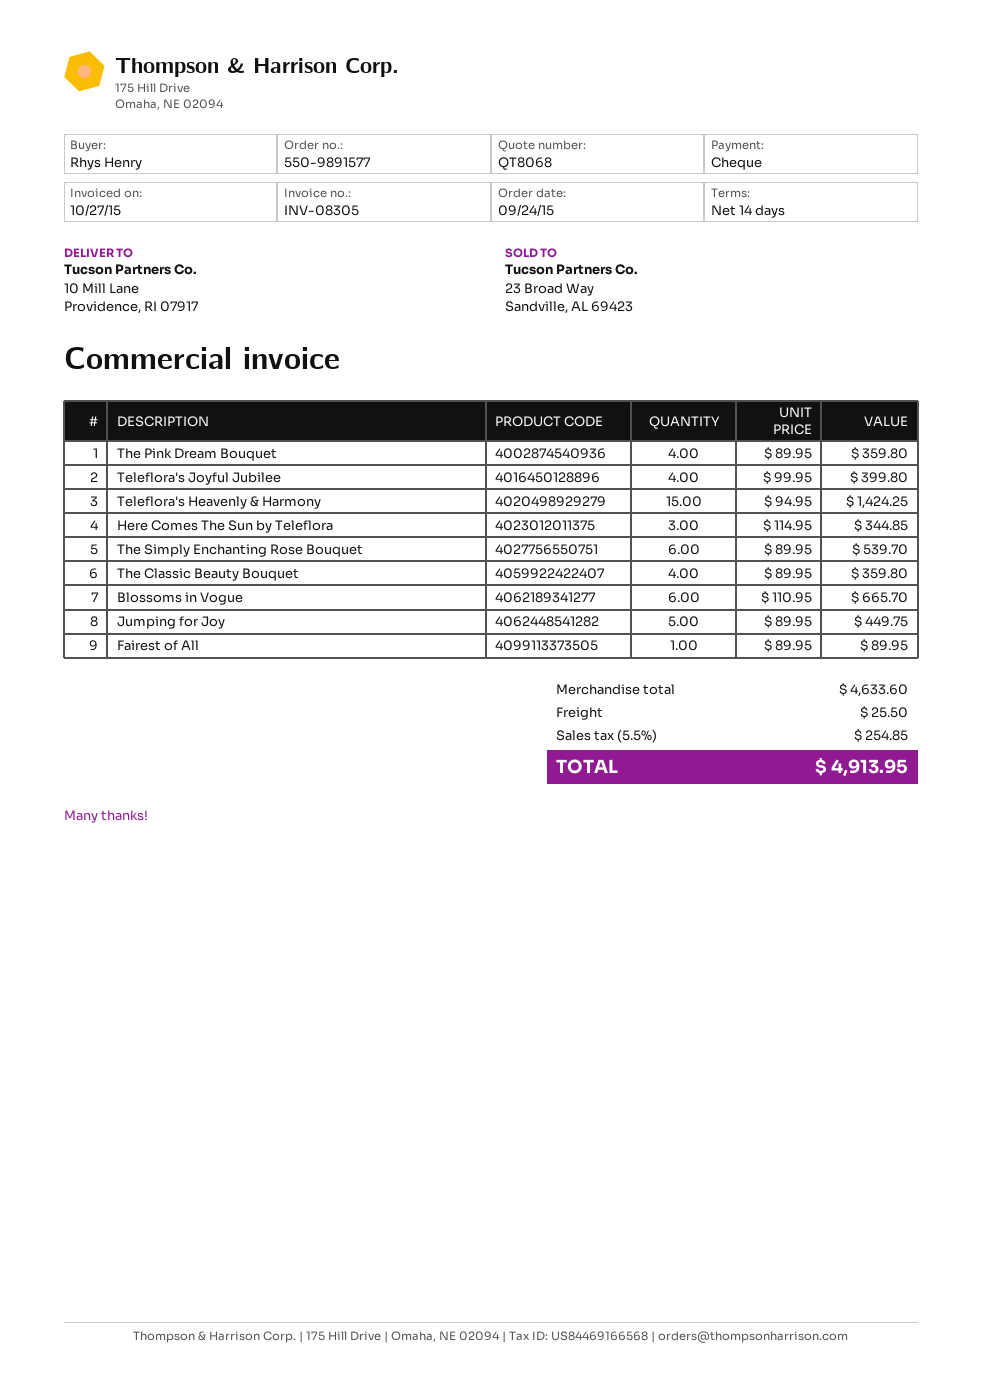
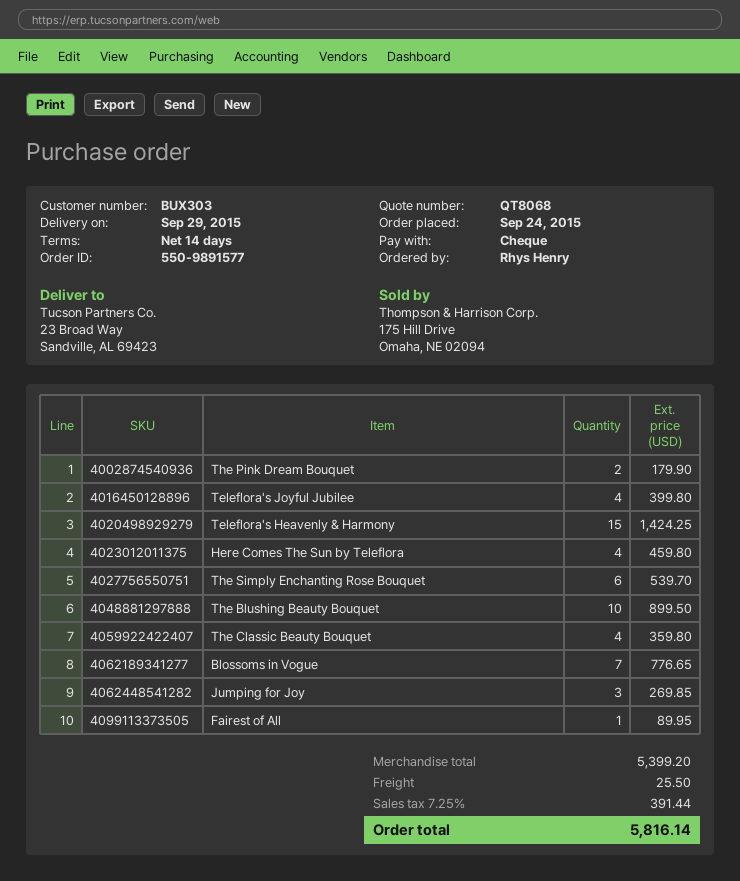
ship to: 10 Mill Lane, Providence, RI 07917 -> 23 Broad Way, Sandville, AL 69423
The Pink Dream Bouquet: 4 for 359.80 -> 2 for 179.90
Here Comes The Sun by Teleflora: 3 for 344.85 -> 4 for 459.80
Blossoms in Vogue: 6 for 665.70 -> 7 for 776.65
Jumping for Joy: 5 for 449.75 -> 3 for 269.85
The Blushing Beauty Bouquet: none -> 10 for 899.50
subtotal: 4633.60 -> 5399.20
tax: 5.5% = 254.85 -> 7.25% = 391.44
total: 4913.95 -> 5816.14

